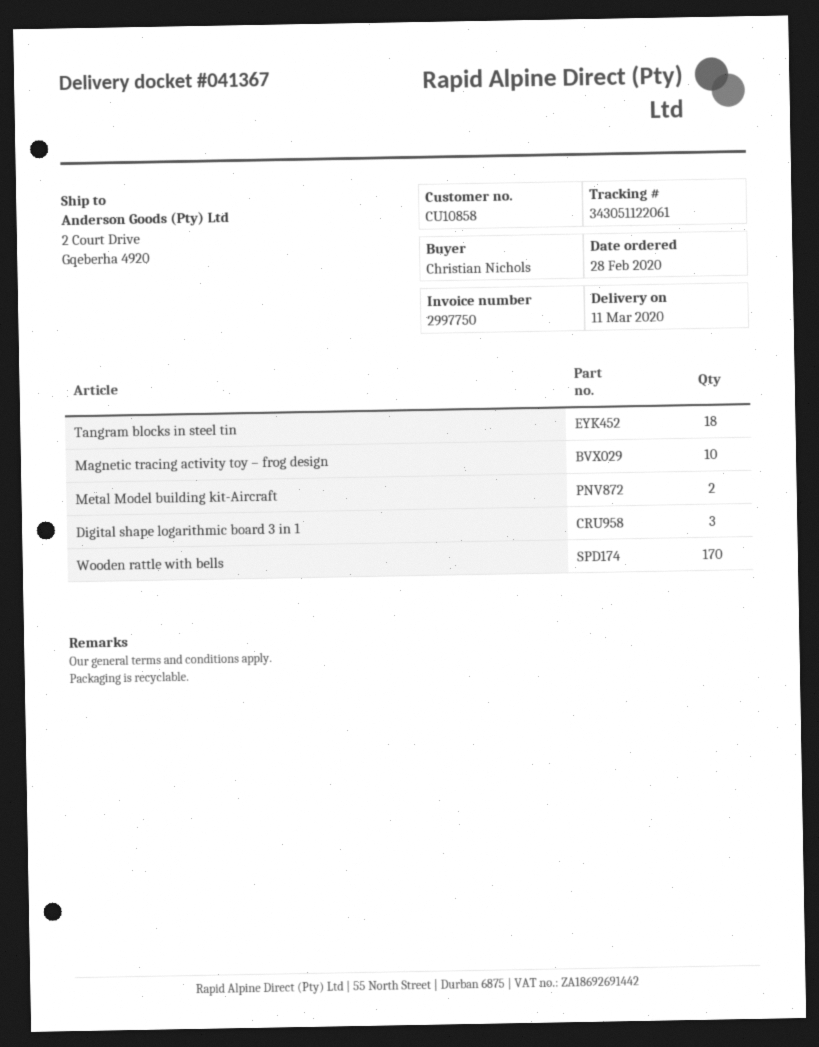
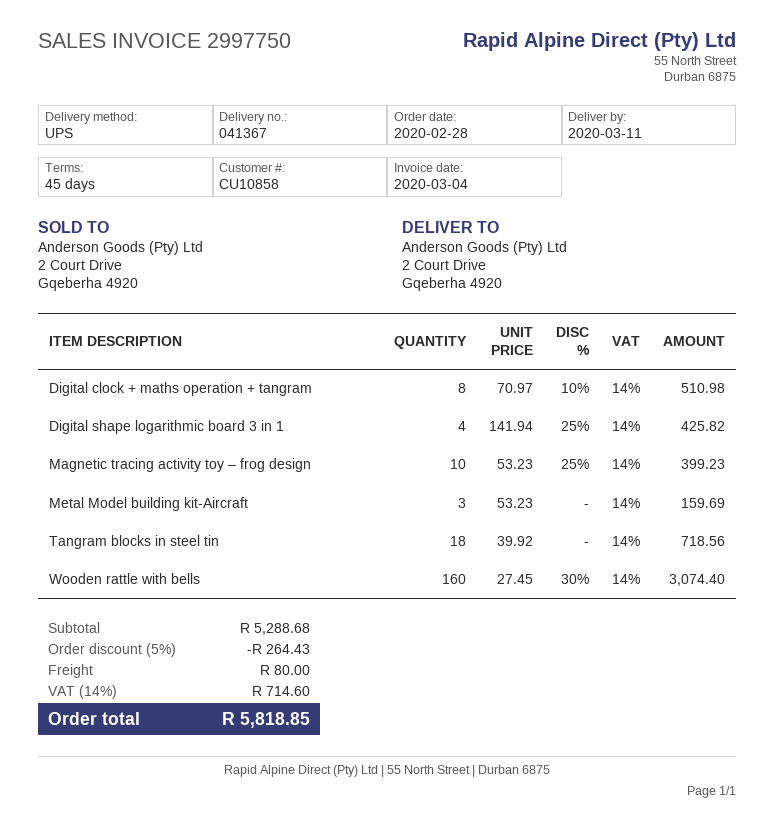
Metal Model building kit-Aircraft: 2 -> 3
Digital shape logarithmic board 3 in 1: 3 -> 4
Wooden rattle with bells: 170 -> 160
Digital clock + maths operation + tangram: none -> 8

